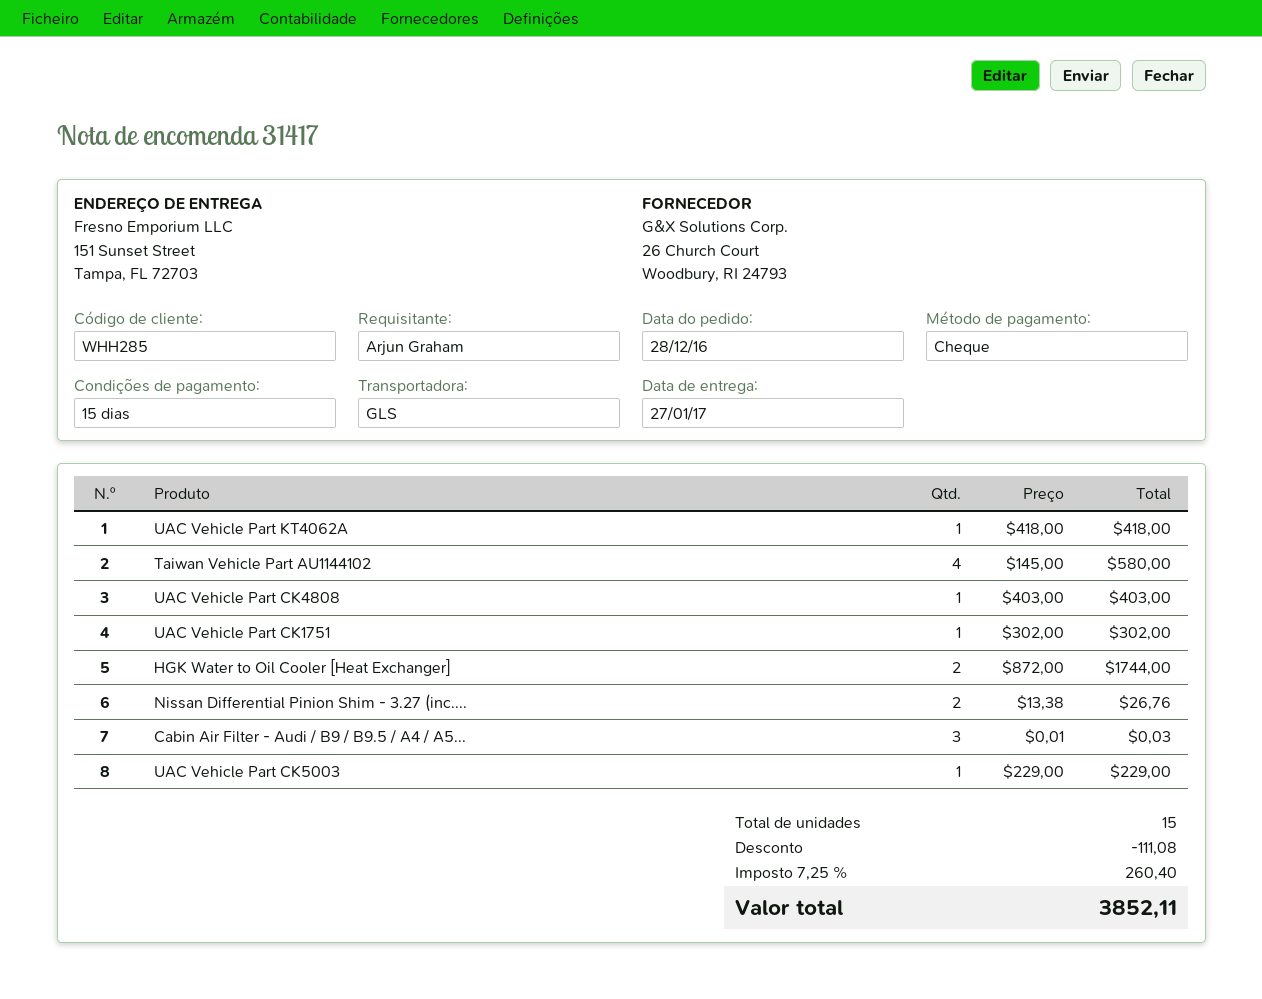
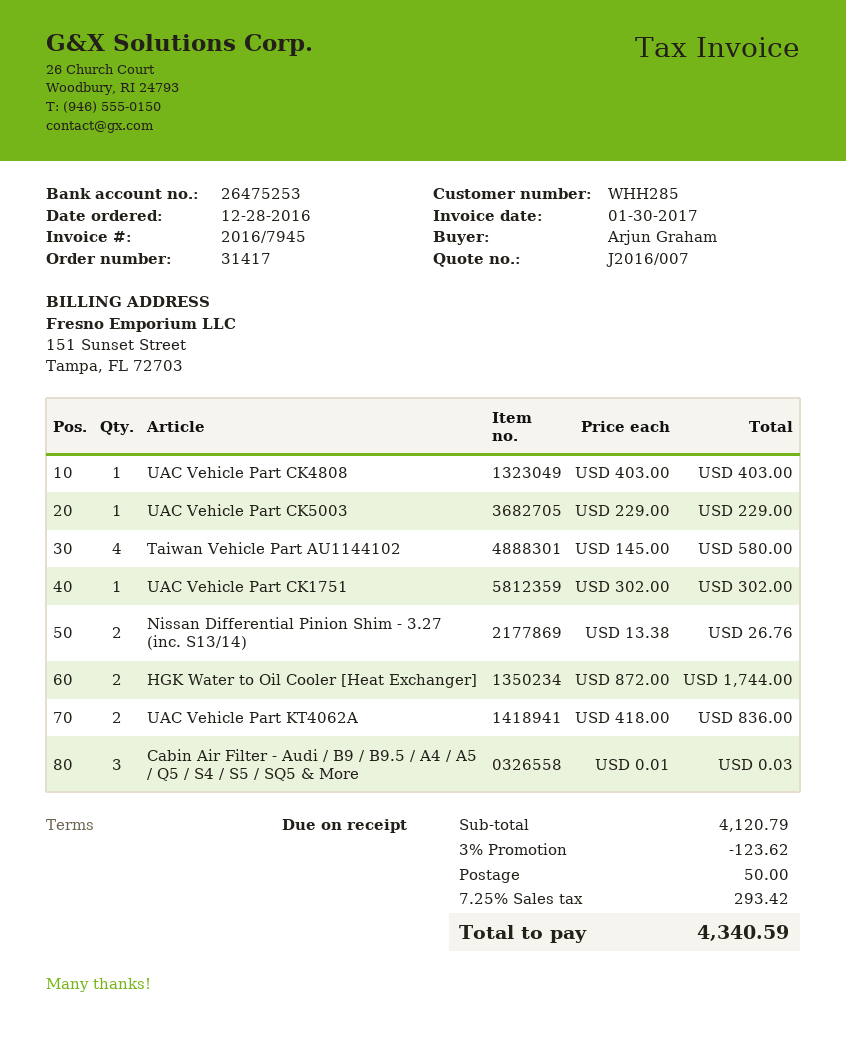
payment terms: 15 days -> on receipt
UAC Vehicle Part KT4062A: 1 x 418.00 = 418.00 -> 2 x 418.00 = 836.00
discount: 111.08 -> 123.62
shipping: none -> 50.00
tax: 7.25% = 260.40 -> 7.25% = 293.42
total: 3852.11 -> 4340.59

